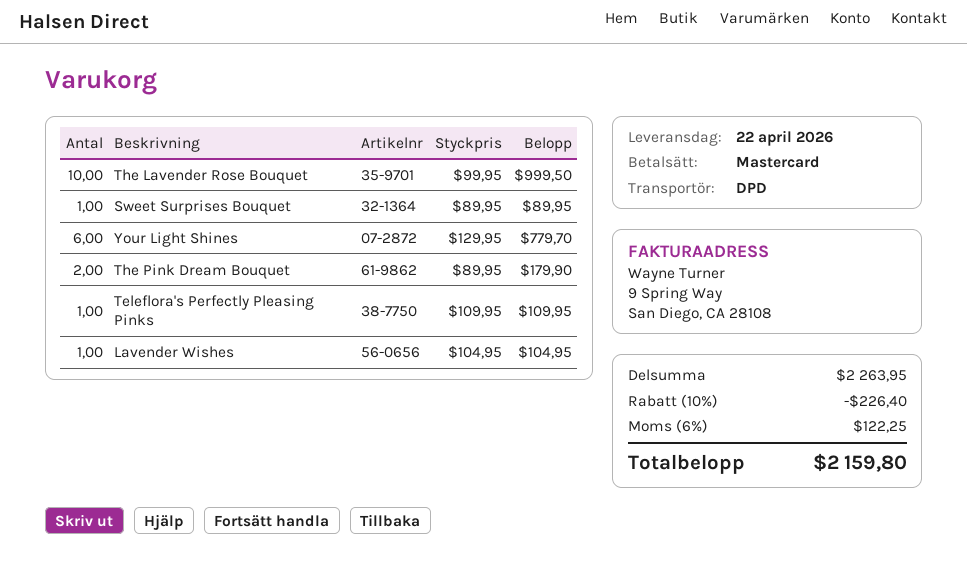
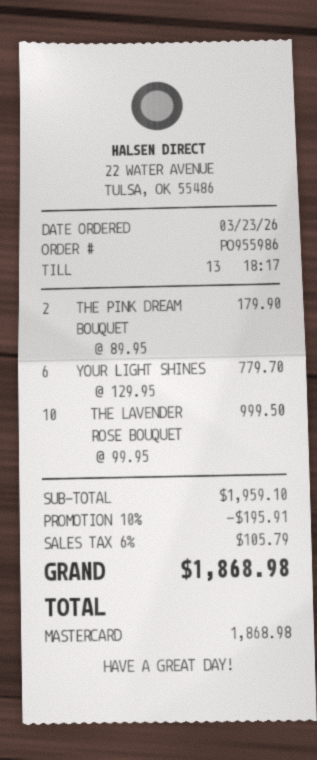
Sweet Surprises Bouquet: 1 x 89.95 = 89.95 -> none
Teleflora's Perfectly Pleasing Pinks: 1 x 109.95 = 109.95 -> none
Lavender Wishes: 1 x 104.95 = 104.95 -> none
subtotal: 2263.95 -> 1959.10
discount: 10% = 226.40 -> 10% = 195.91
tax: 6% = 122.25 -> 6% = 105.79
total: 2159.80 -> 1868.98

